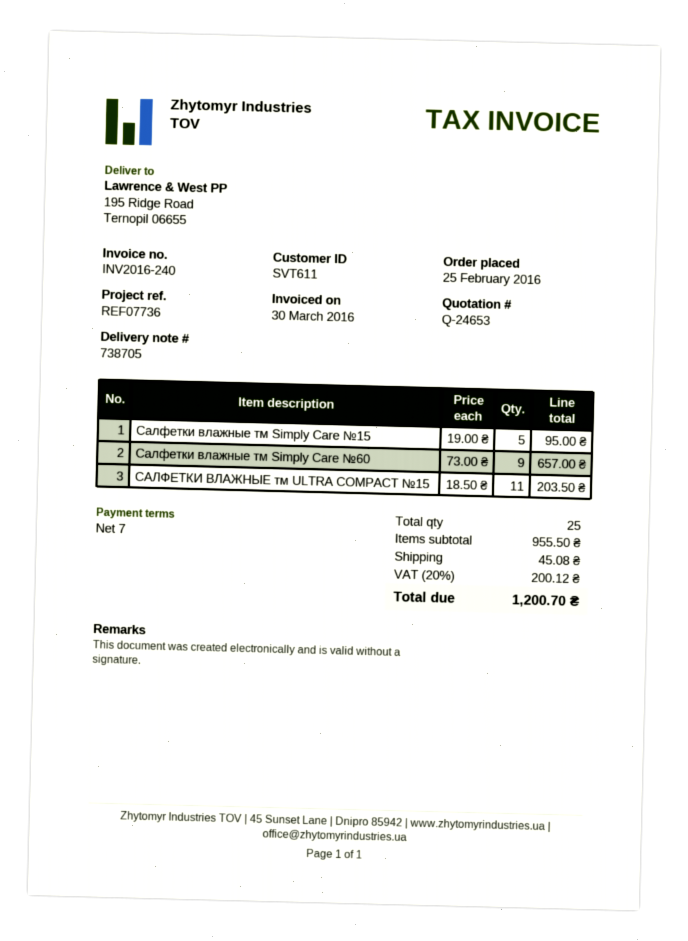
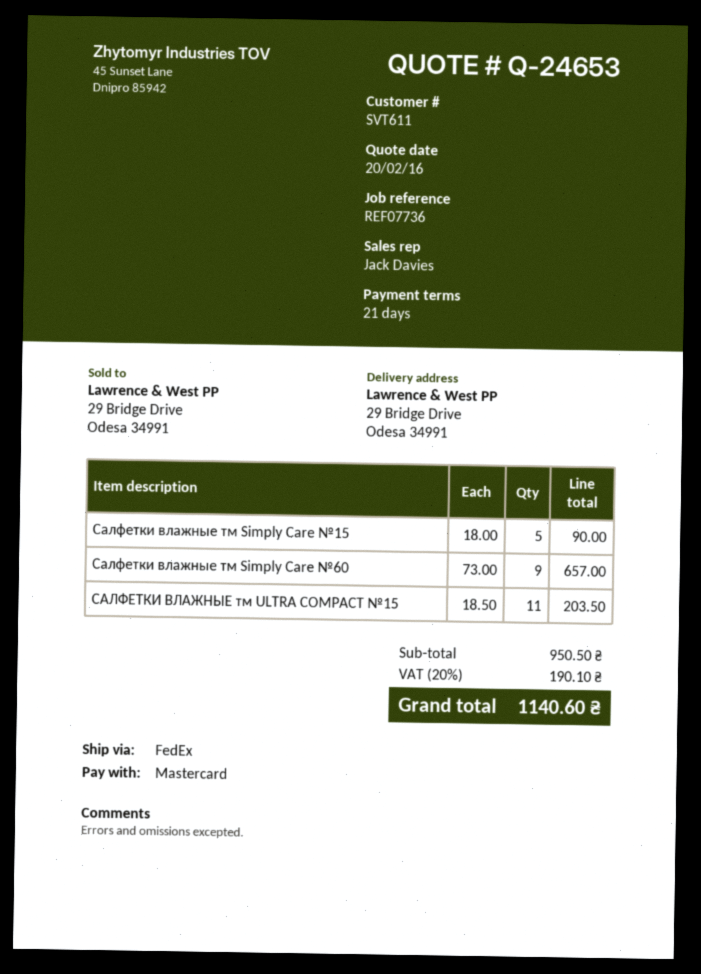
payment terms: 7 days -> 21 days
ship to: 195 Ridge Road, Ternopil 06655 -> 29 Bridge Drive, Odesa 34991
Салфетки влажные тм Simply Care №15: 5 x 19.00 = 95.00 -> 5 x 18.00 = 90.00
subtotal: 955.50 -> 950.50
shipping: 45.08 -> none
tax: 20% = 200.12 -> 20% = 190.10
total: 1200.70 -> 1140.60

